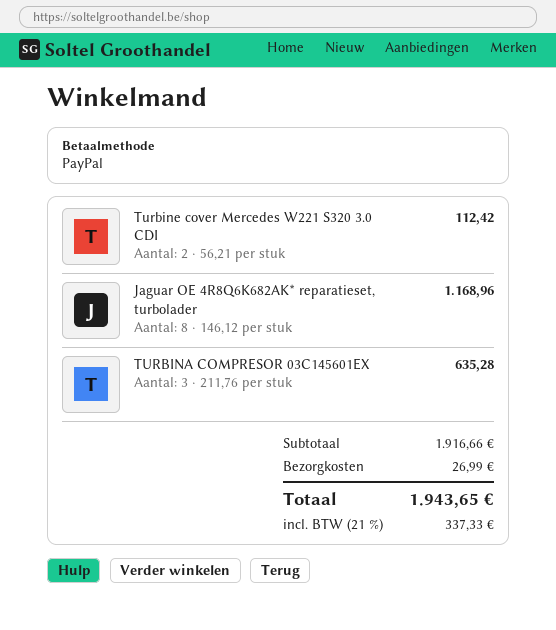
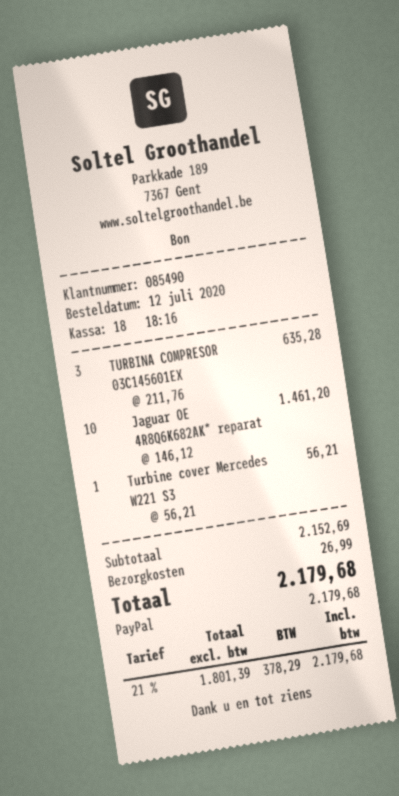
Turbine cover Mercedes W221 S320 3.0 CDI: 2 x 56.21 = 112.42 -> 1 x 56.21 = 56.21
Jaguar OE 4R8Q6K682AK* reparatieset, turbolader: 8 x 146.12 = 1168.96 -> 10 x 146.12 = 1461.20
subtotal: 1916.66 -> 2152.69
tax: 21% = 337.33 -> 21% = 378.29
total: 1943.65 -> 2179.68

